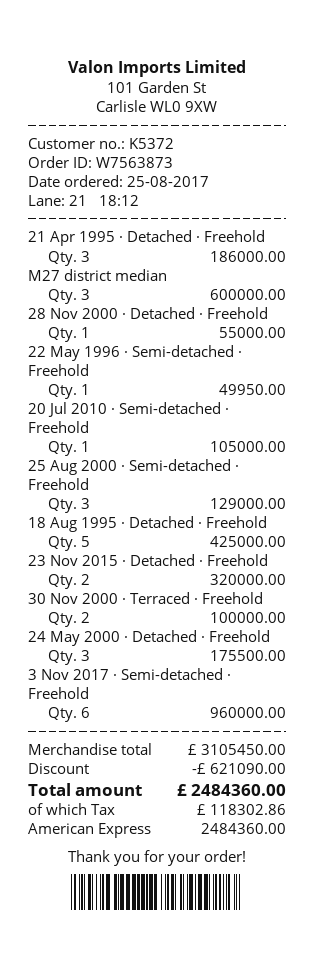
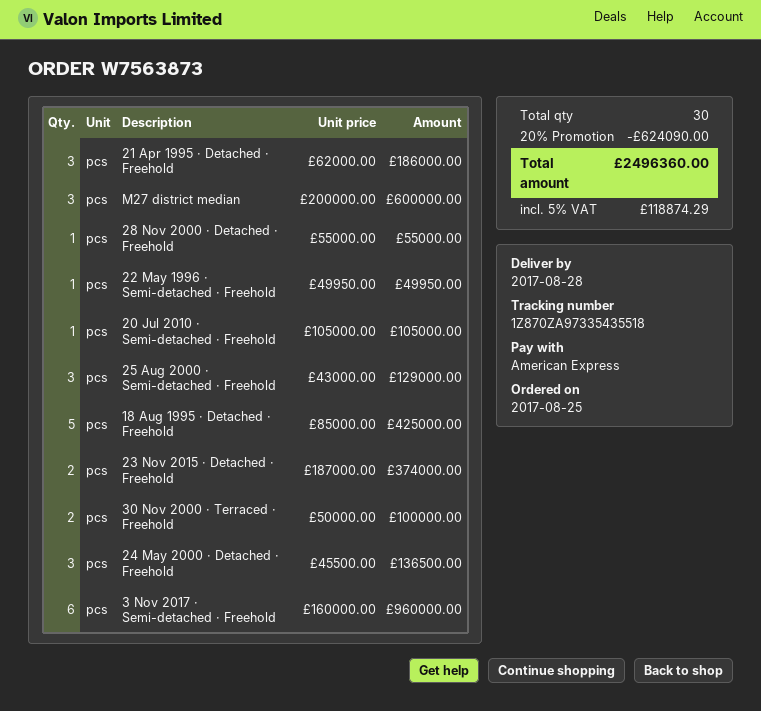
23 Nov 2015 · Detached · Freehold: 2 for 320000.00 -> 2 for 374000.00
24 May 2000 · Detached · Freehold: 3 for 175500.00 -> 3 for 136500.00
discount: 621090.00 -> 624090.00
tax: 118302.86 -> 118874.29
total: 2484360.00 -> 2496360.00

